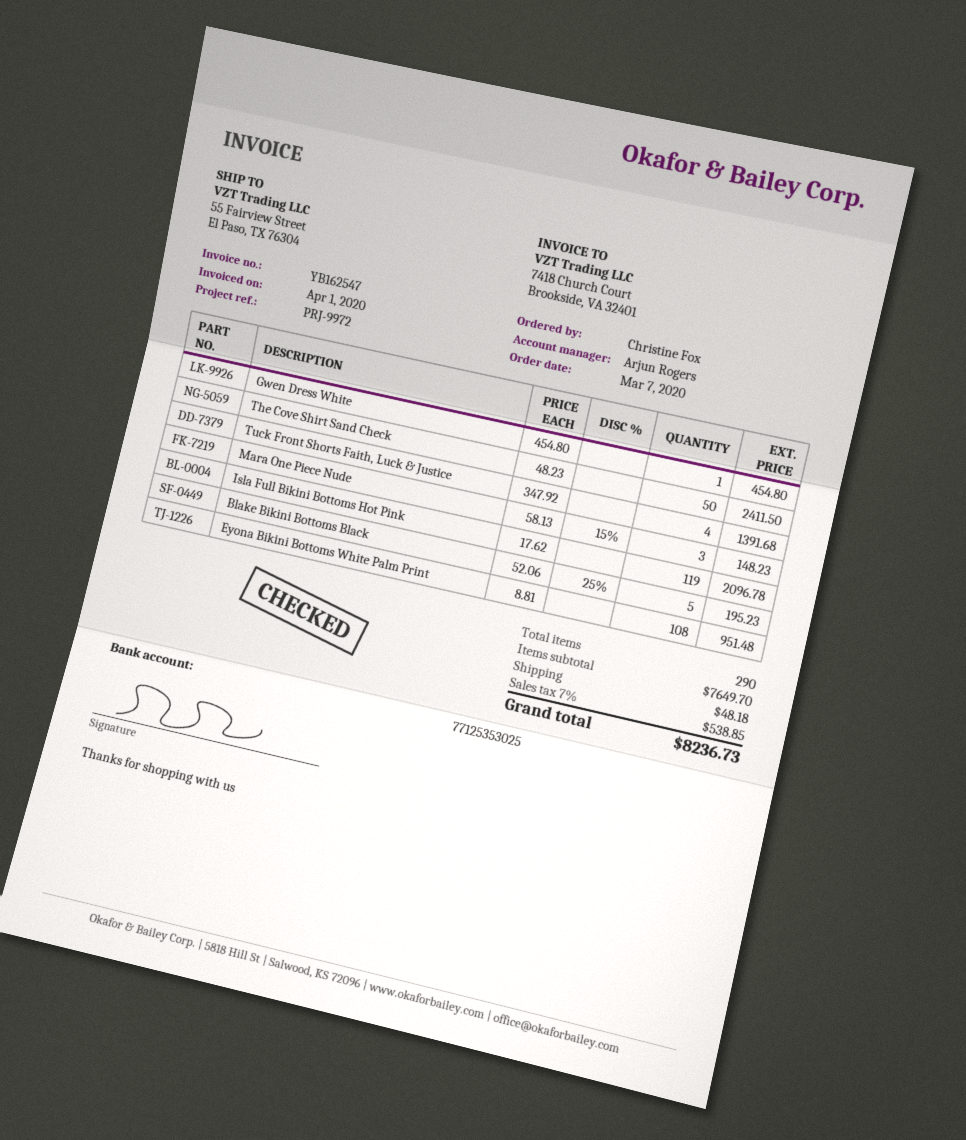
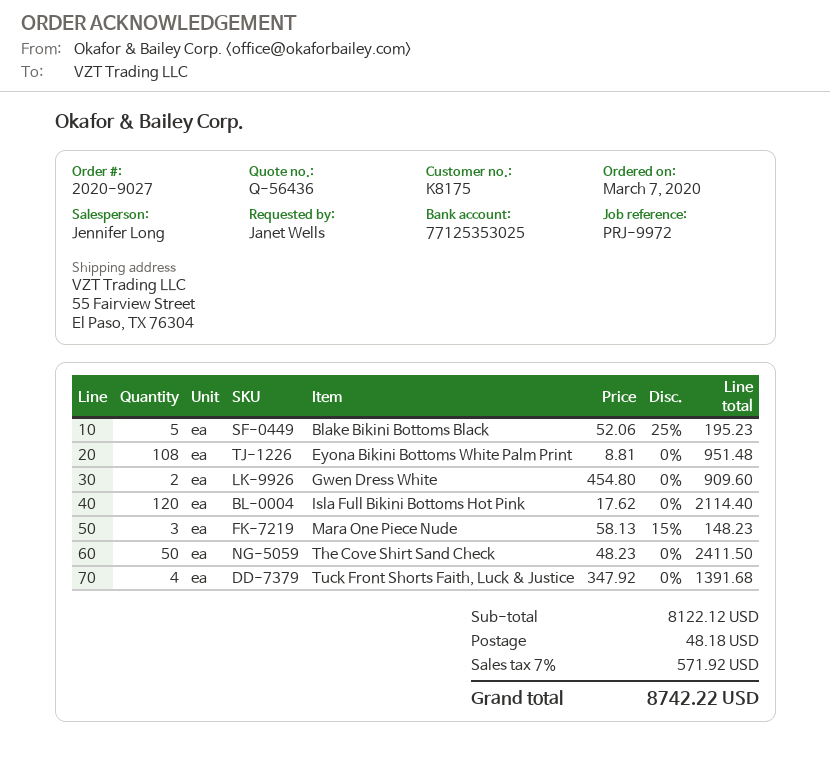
ordered by: Christine Fox -> Janet Wells
sales rep: Arjun Rogers -> Jennifer Long
Gwen Dress White: 1 x 454.80 = 454.80 -> 2 x 454.80 = 909.60
Isla Full Bikini Bottoms Hot Pink: 119 x 17.62 = 2096.78 -> 120 x 17.62 = 2114.40
subtotal: 7649.70 -> 8122.12
tax: 7% = 538.85 -> 7% = 571.92
total: 8236.73 -> 8742.22

